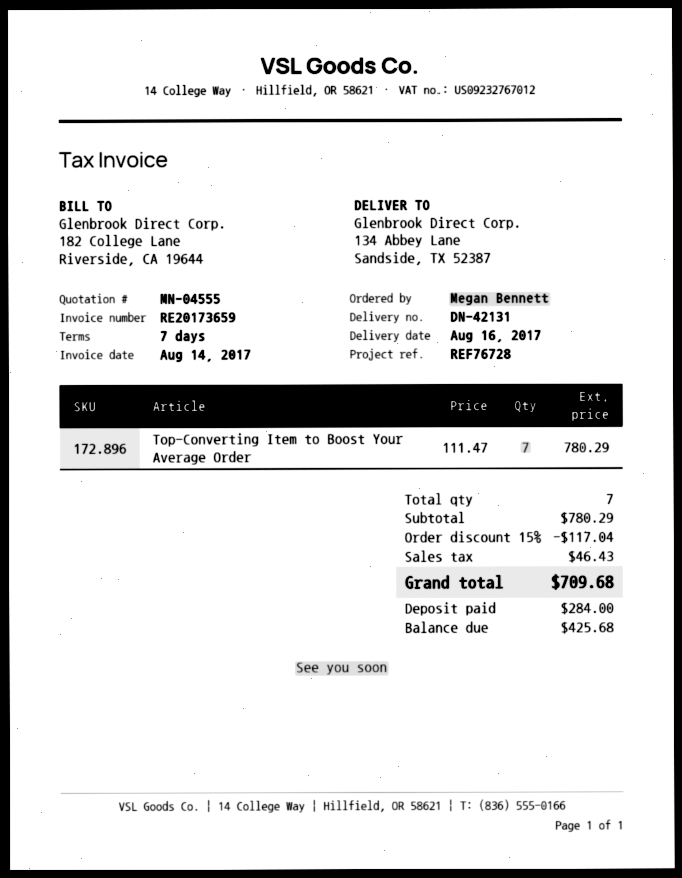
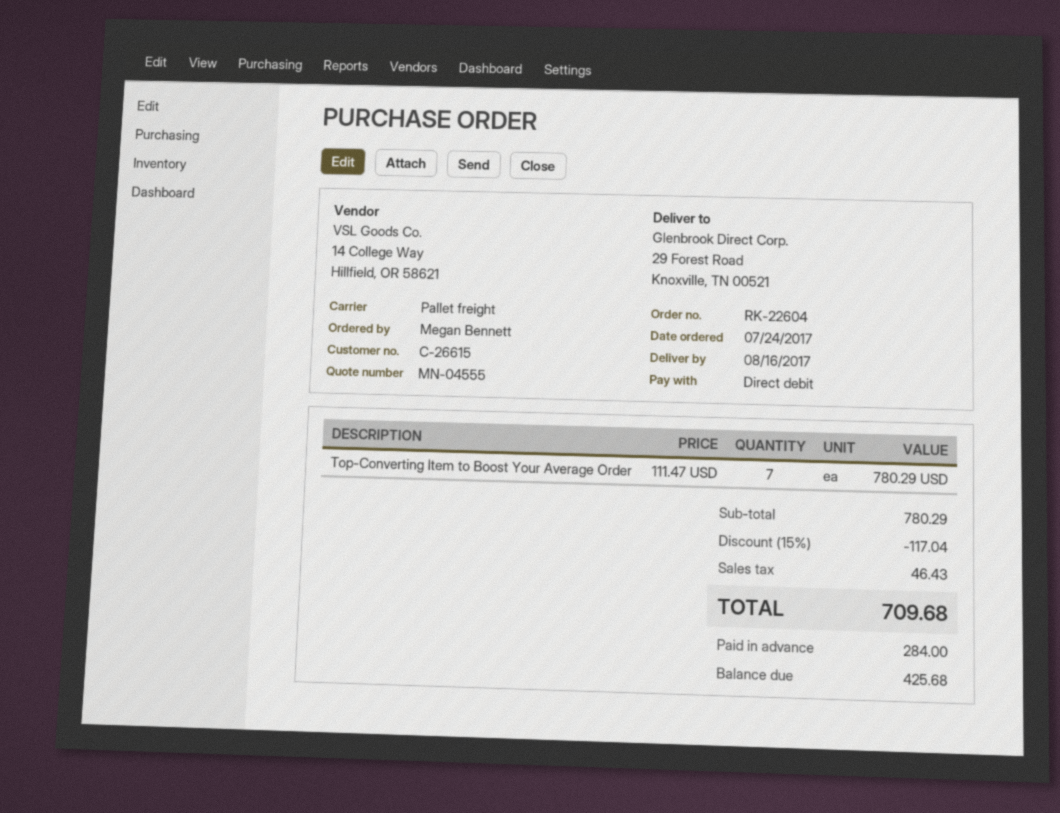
ship to: 134 Abbey Lane, Sandside, TX 52387 -> 29 Forest Road, Knoxville, TN 00521

